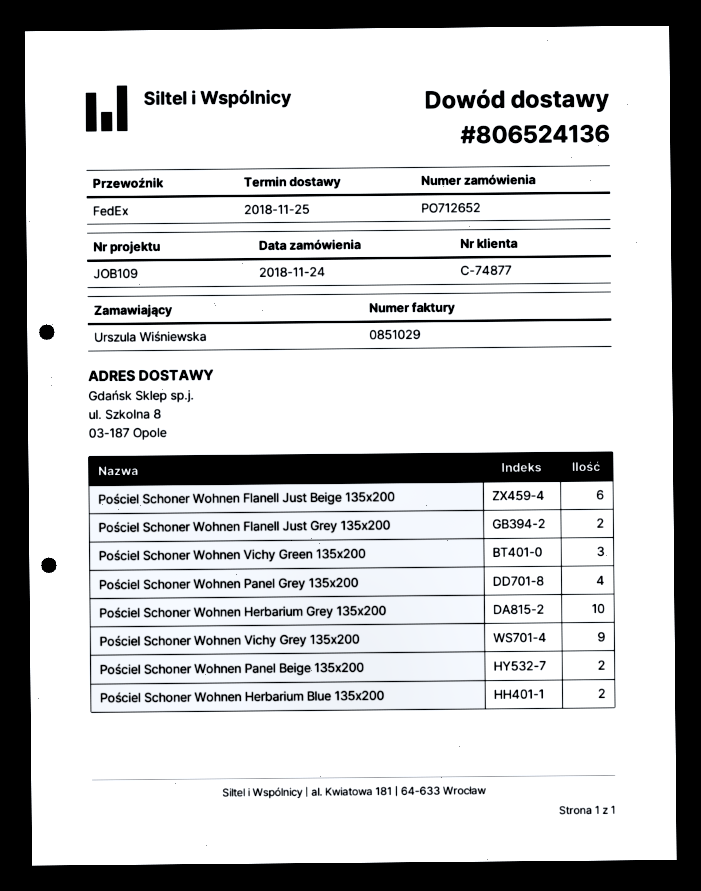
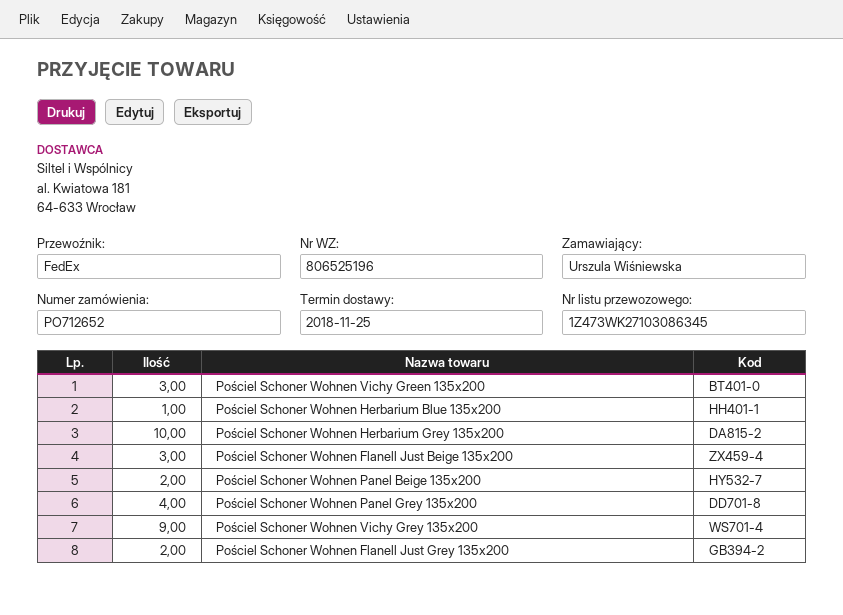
delivery note number: 806524136 -> 806525196
Pościel Schoner Wohnen Flanell Just Beige 135x200: 6 -> 3
Pościel Schoner Wohnen Herbarium Blue 135x200: 2 -> 1

